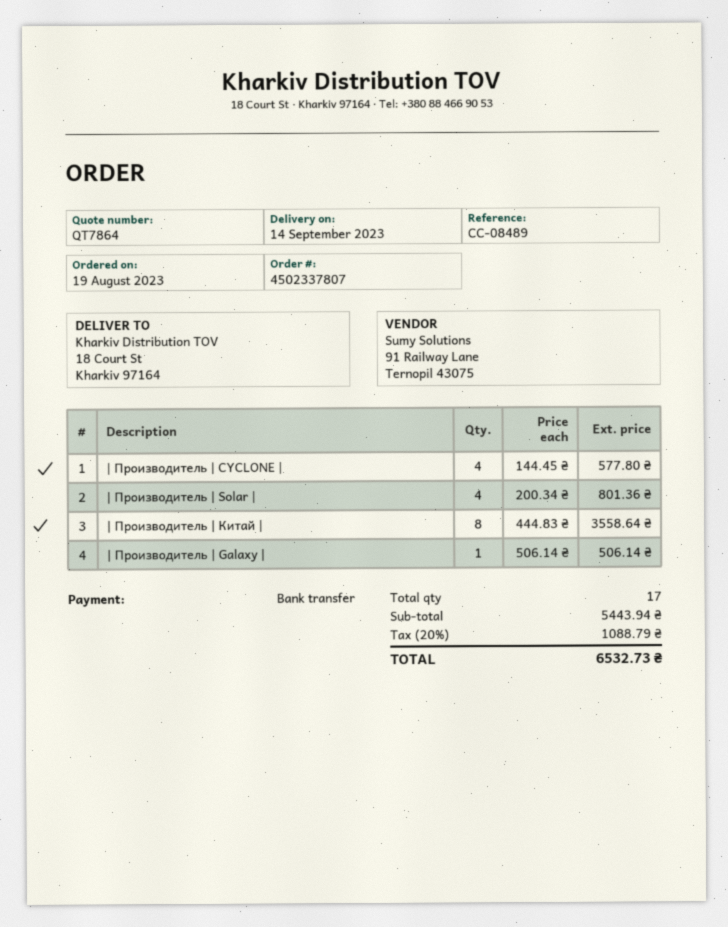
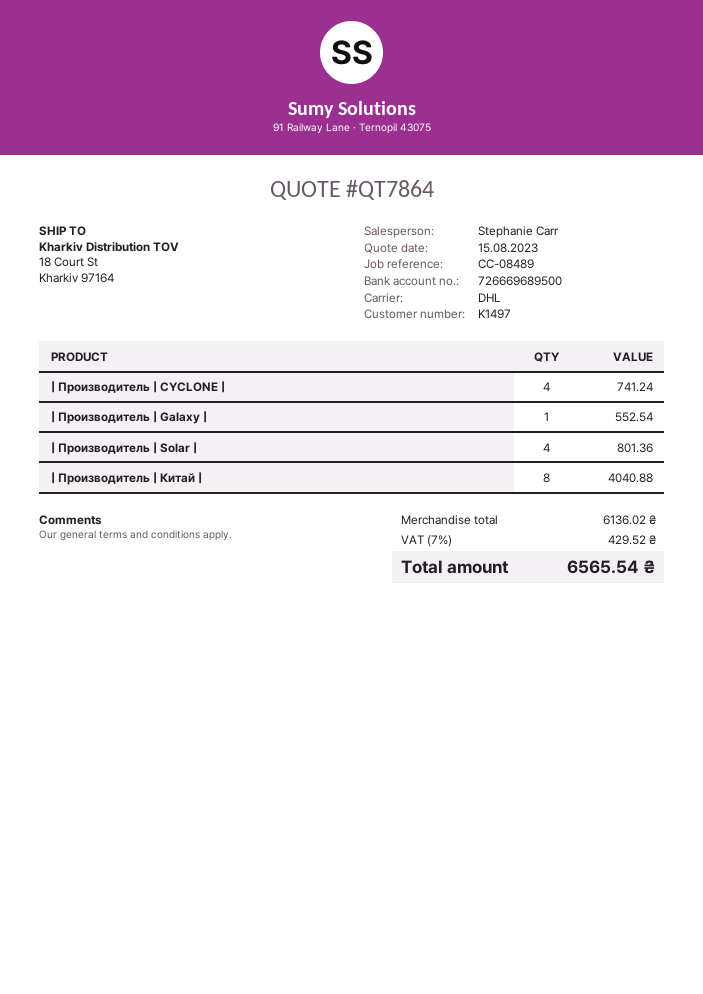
| Производитель | CYCLONE |: 4 for 577.80 -> 4 for 741.24
| Производитель | Китай |: 8 for 3558.64 -> 8 for 4040.88
| Производитель | Galaxy |: 1 for 506.14 -> 1 for 552.54
subtotal: 5443.94 -> 6136.02
tax: 20% = 1088.79 -> 7% = 429.52
total: 6532.73 -> 6565.54

